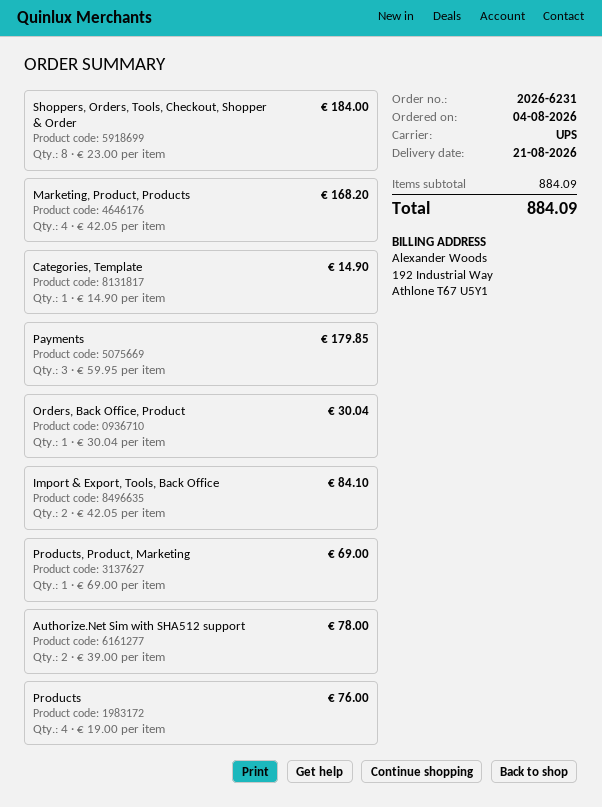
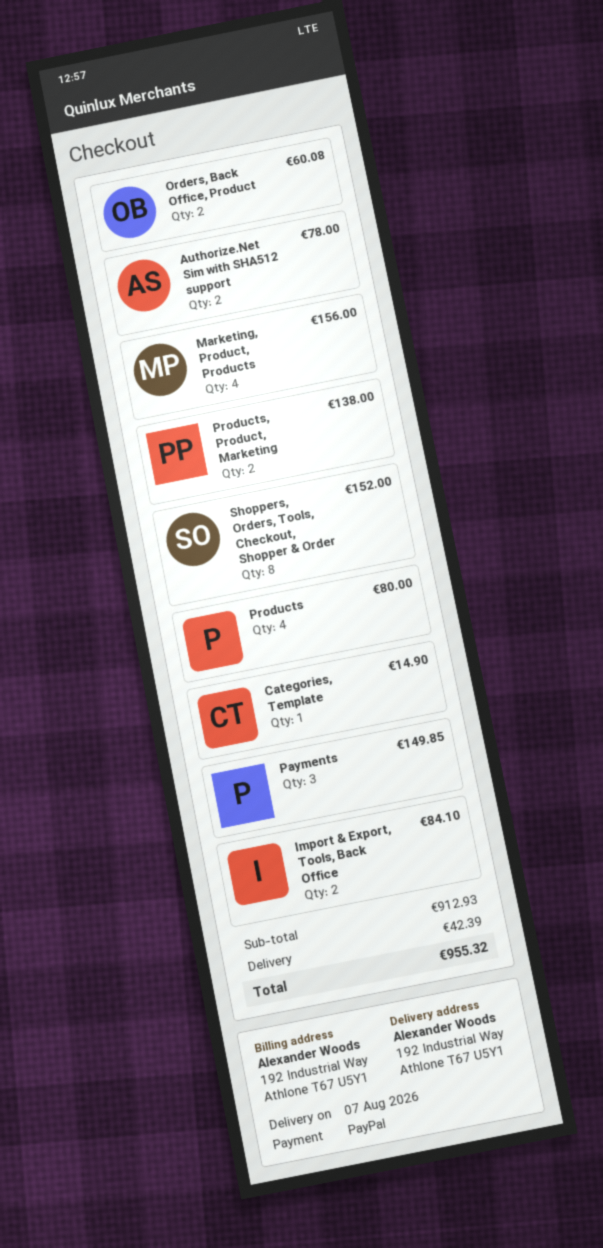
delivery date: 2026-08-21 -> 2026-08-07
Shoppers, Orders, Tools, Checkout, Shopper & Order: 8 for 184.00 -> 8 for 152.00
Marketing, Product, Products: 4 for 168.20 -> 4 for 156.00
Payments: 3 for 179.85 -> 3 for 149.85
Orders, Back Office, Product: 1 for 30.04 -> 2 for 60.08
Products, Product, Marketing: 1 for 69.00 -> 2 for 138.00
Products: 4 for 76.00 -> 4 for 80.00
subtotal: 884.09 -> 912.93
shipping: none -> 42.39
total: 884.09 -> 955.32

